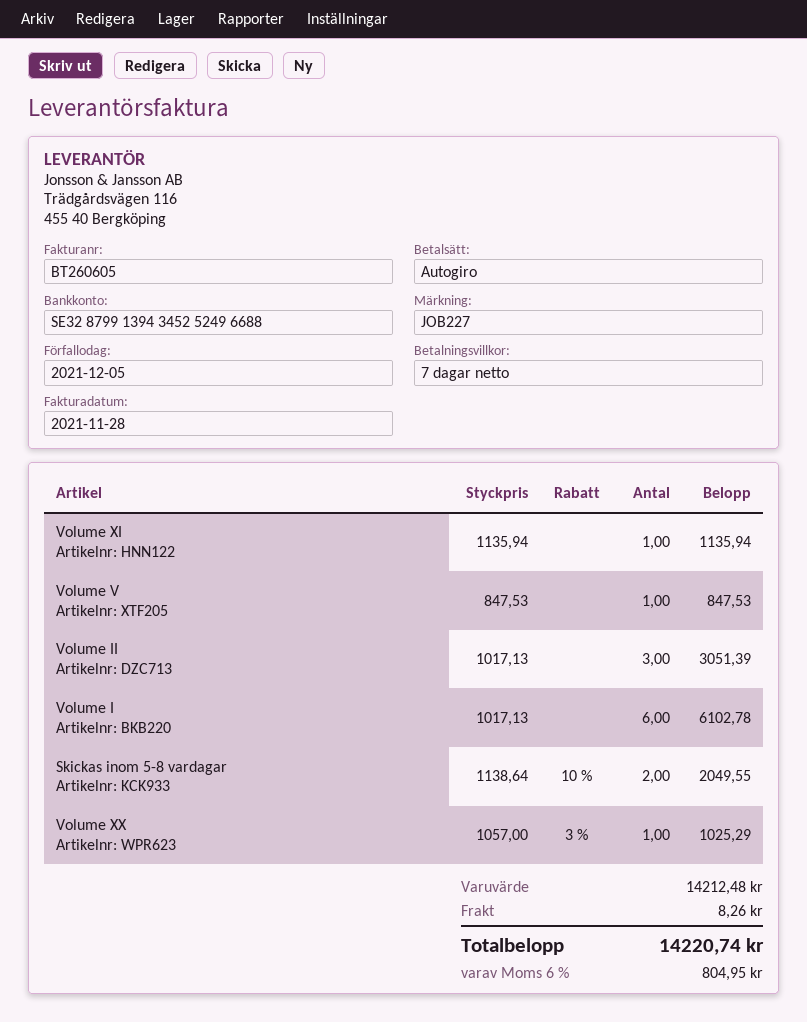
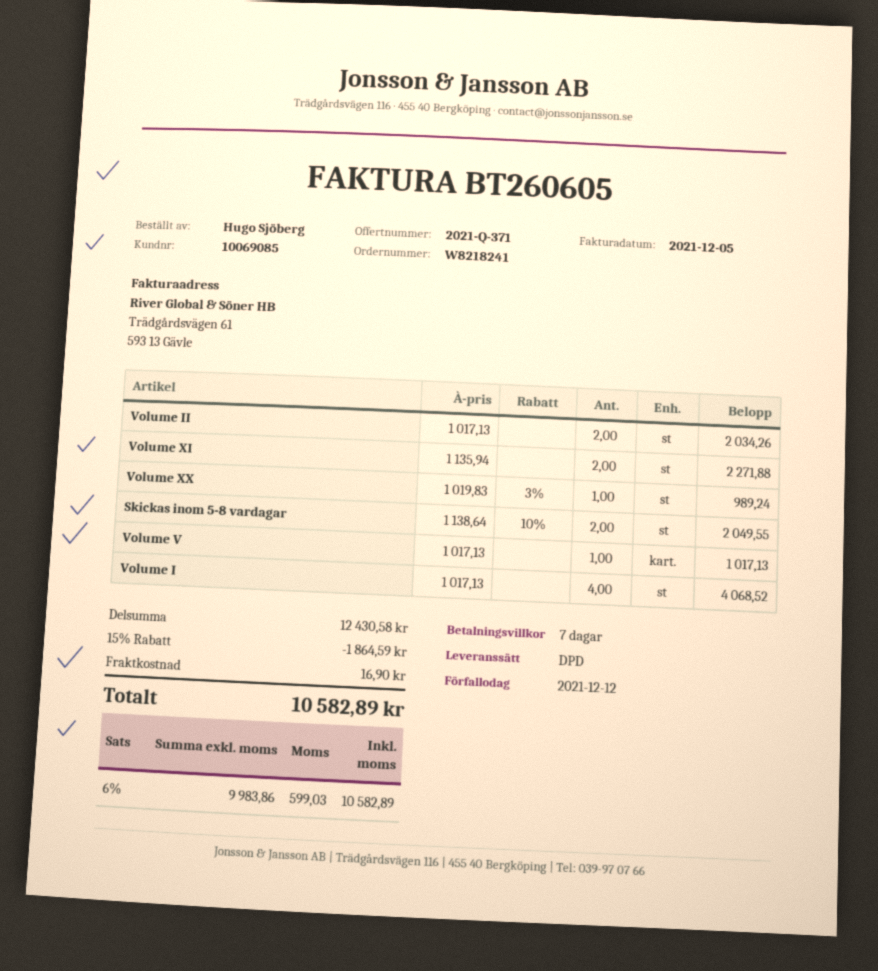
invoice date: 2021-11-28 -> 2021-12-05
due date: 2021-12-05 -> 2021-12-12
Volume XI: 1 x 1135.94 = 1135.94 -> 2 x 1135.94 = 2271.88
Volume V: 1 x 847.53 = 847.53 -> 1 x 1017.13 = 1017.13
Volume II: 3 x 1017.13 = 3051.39 -> 2 x 1017.13 = 2034.26
Volume I: 6 x 1017.13 = 6102.78 -> 4 x 1017.13 = 4068.52
Volume XX: 1 x 1057.00 - 3% = 1025.29 -> 1 x 1019.83 - 3% = 989.24
subtotal: 14212.48 -> 12430.58
discount: none -> 15% = 1864.59
shipping: 8.26 -> 16.90
tax: 6% = 804.95 -> 6% = 599.03
total: 14220.74 -> 10582.89

